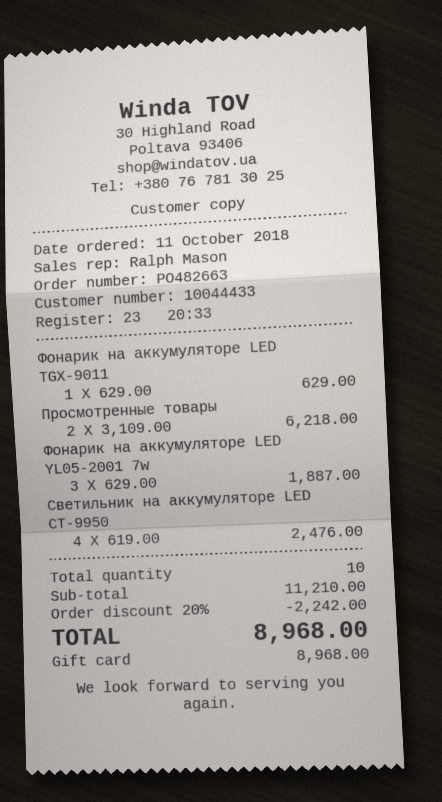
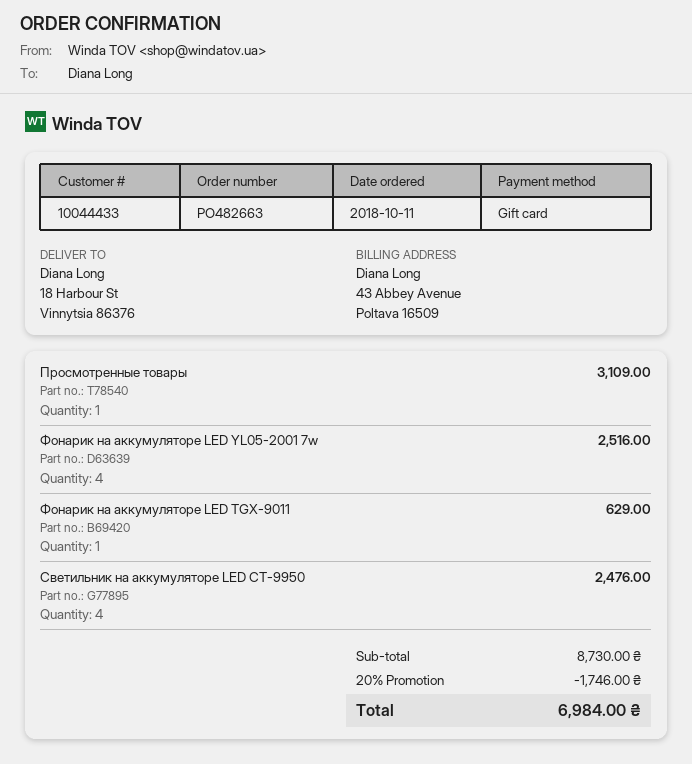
Просмотренные товары: 2 for 6218.00 -> 1 for 3109.00
Фонарик на аккумуляторе LED YL05-2001 7w: 3 for 1887.00 -> 4 for 2516.00
subtotal: 11210.00 -> 8730.00
discount: 20% = 2242.00 -> 20% = 1746.00
total: 8968.00 -> 6984.00

